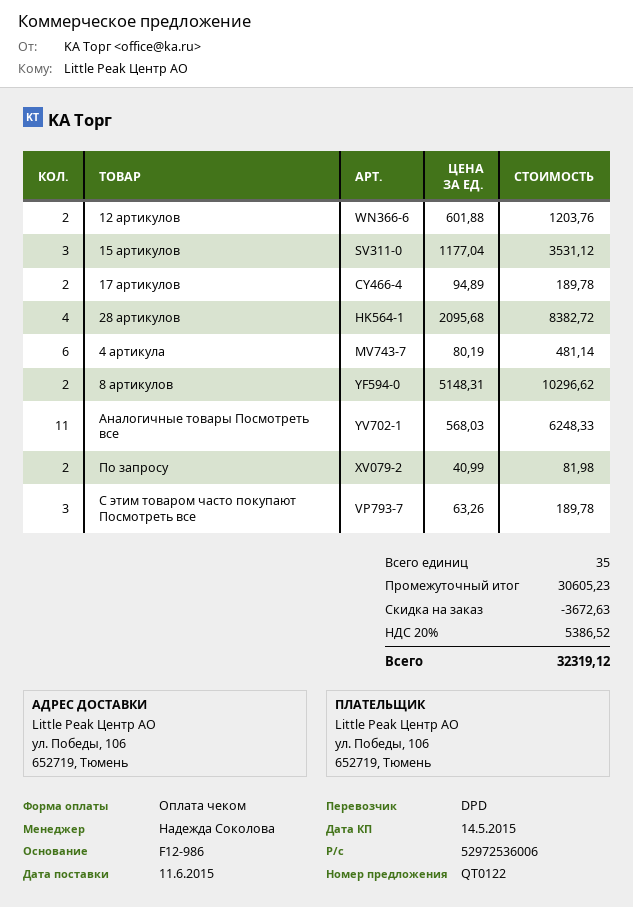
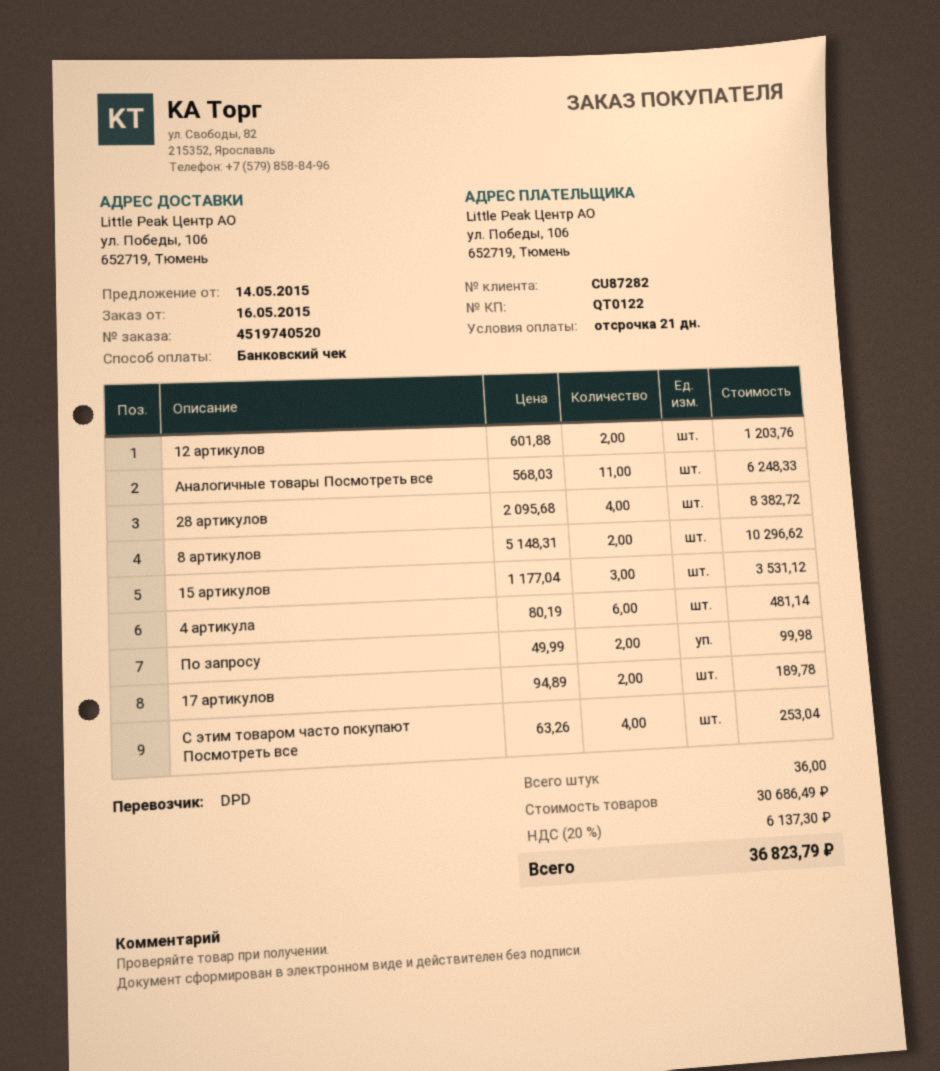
По запросу: 2 x 40.99 = 81.98 -> 2 x 49.99 = 99.98
С этим товаром часто покупают Посмотреть все: 3 x 63.26 = 189.78 -> 4 x 63.26 = 253.04
total quantity: 35 -> 36
subtotal: 30605.23 -> 30686.49
discount: 3672.63 -> none
tax: 20% = 5386.52 -> 20% = 6137.30
total: 32319.12 -> 36823.79

